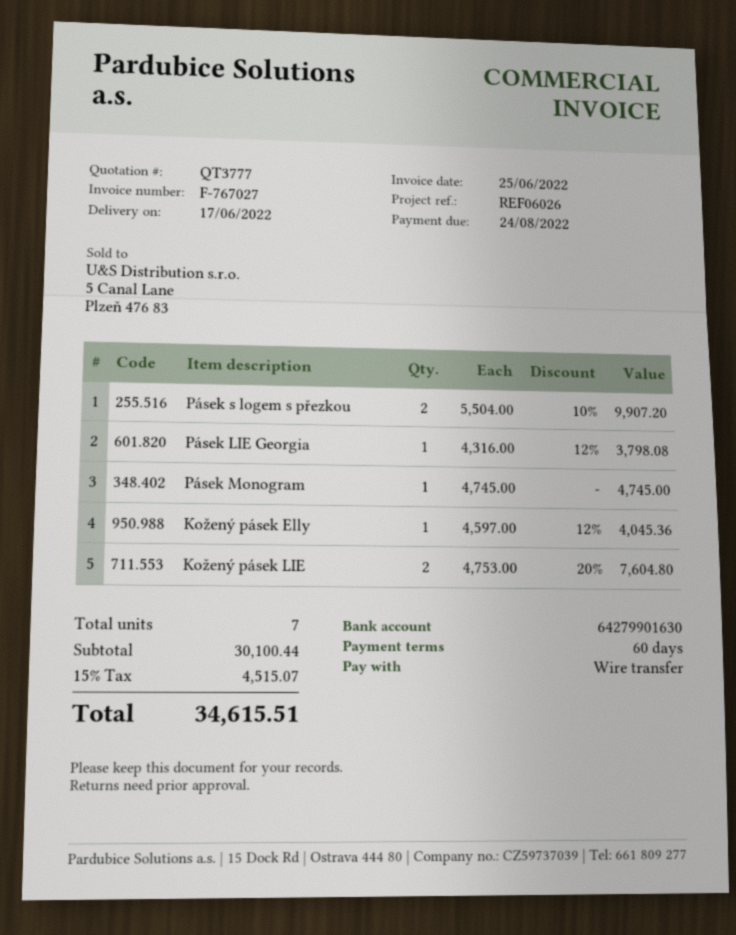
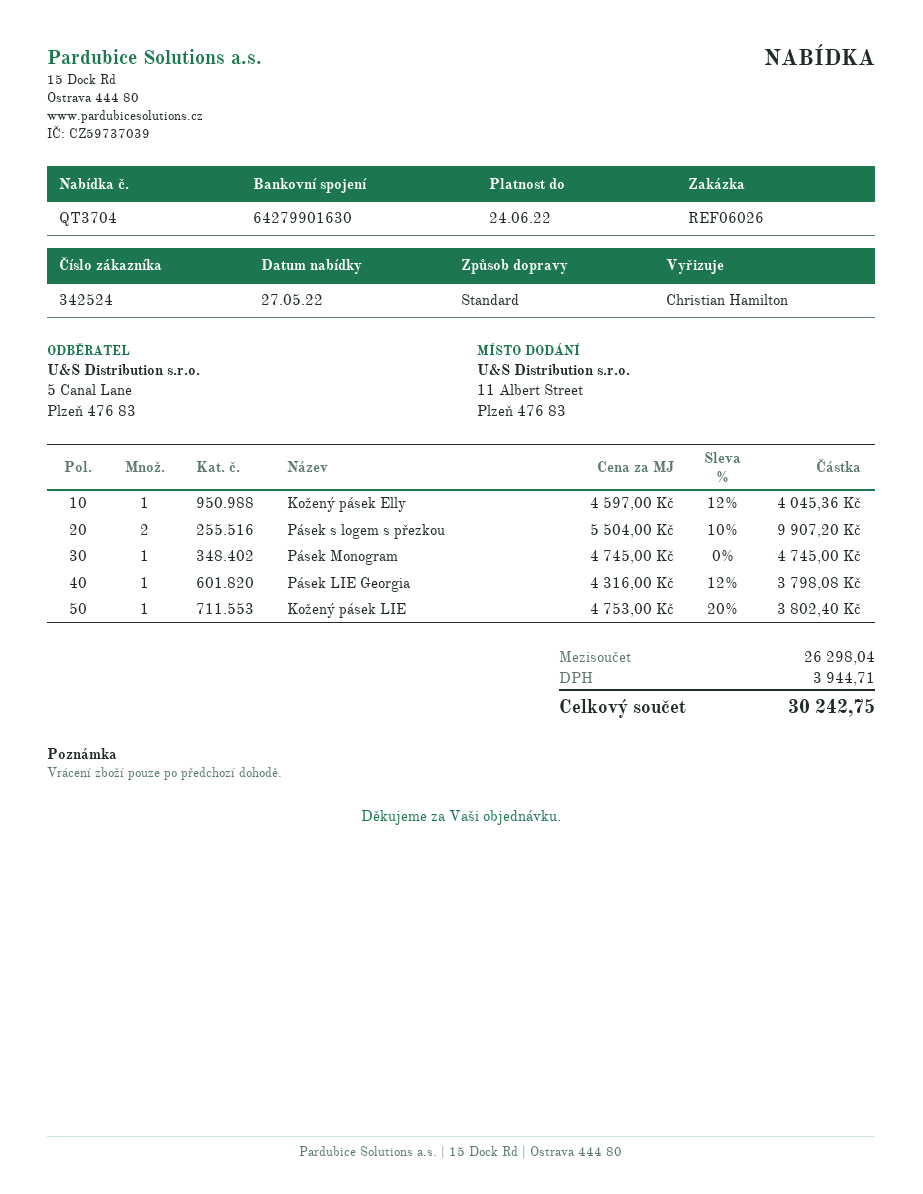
quote number: QT3777 -> QT3704
Kožený pásek LIE: 2 x 4753.00 - 20% = 7604.80 -> 1 x 4753.00 - 20% = 3802.40
subtotal: 30100.44 -> 26298.04
tax: 4515.07 -> 3944.71
total: 34615.51 -> 30242.75

